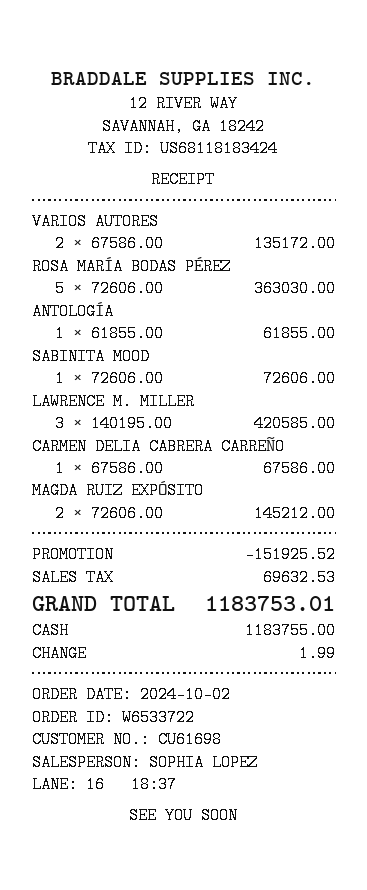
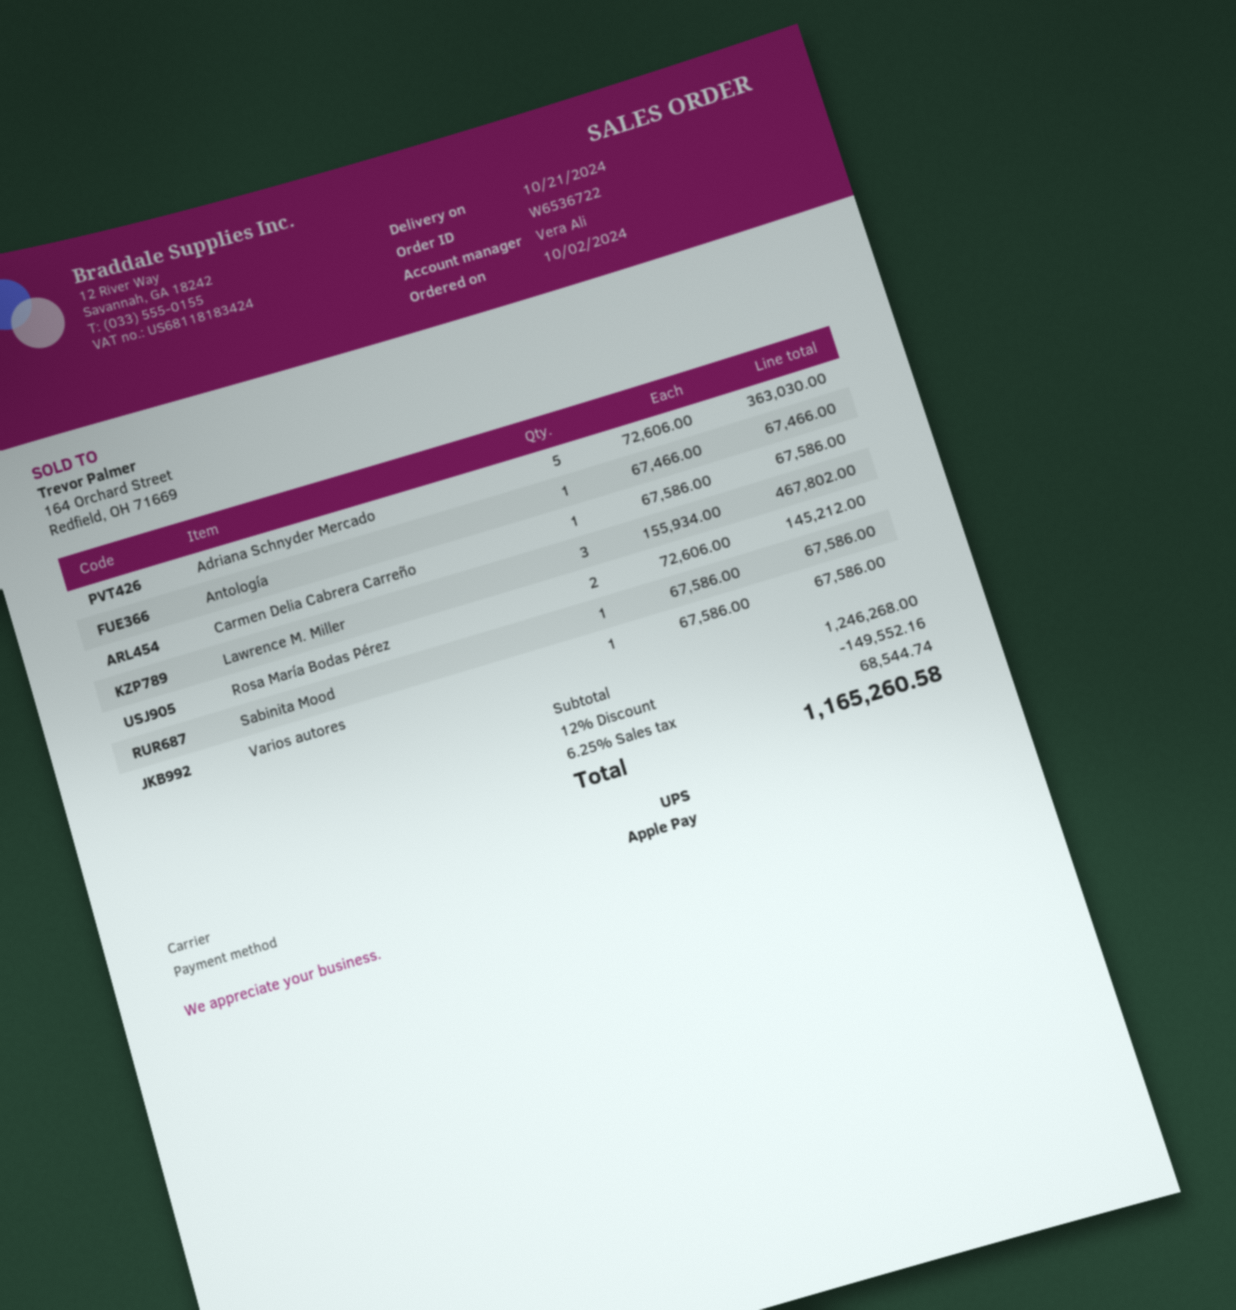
order number: W6533722 -> W6536722
sales rep: SOPHIA LOPEZ -> Vera Ali
payment method: cash -> Apple Pay
VARIOS AUTORES: 2 x 67586.00 = 135172.00 -> 1 x 67586.00 = 67586.00
ROSA MARÍA BODAS PÉREZ: 5 x 72606.00 = 363030.00 -> 2 x 72606.00 = 145212.00
ANTOLOGÍA: 1 x 61855.00 = 61855.00 -> 1 x 67466.00 = 67466.00
SABINITA MOOD: 1 x 72606.00 = 72606.00 -> 1 x 67586.00 = 67586.00
LAWRENCE M. MILLER: 3 x 140195.00 = 420585.00 -> 3 x 155934.00 = 467802.00
MAGDA RUIZ EXPÓSITO: 2 x 72606.00 = 145212.00 -> none
Adriana Schnyder Mercado: none -> 5 x 72606.00 = 363030.00
discount: 151925.52 -> 149552.16
tax: 69632.53 -> 68544.74
total: 1183753.01 -> 1165260.58

